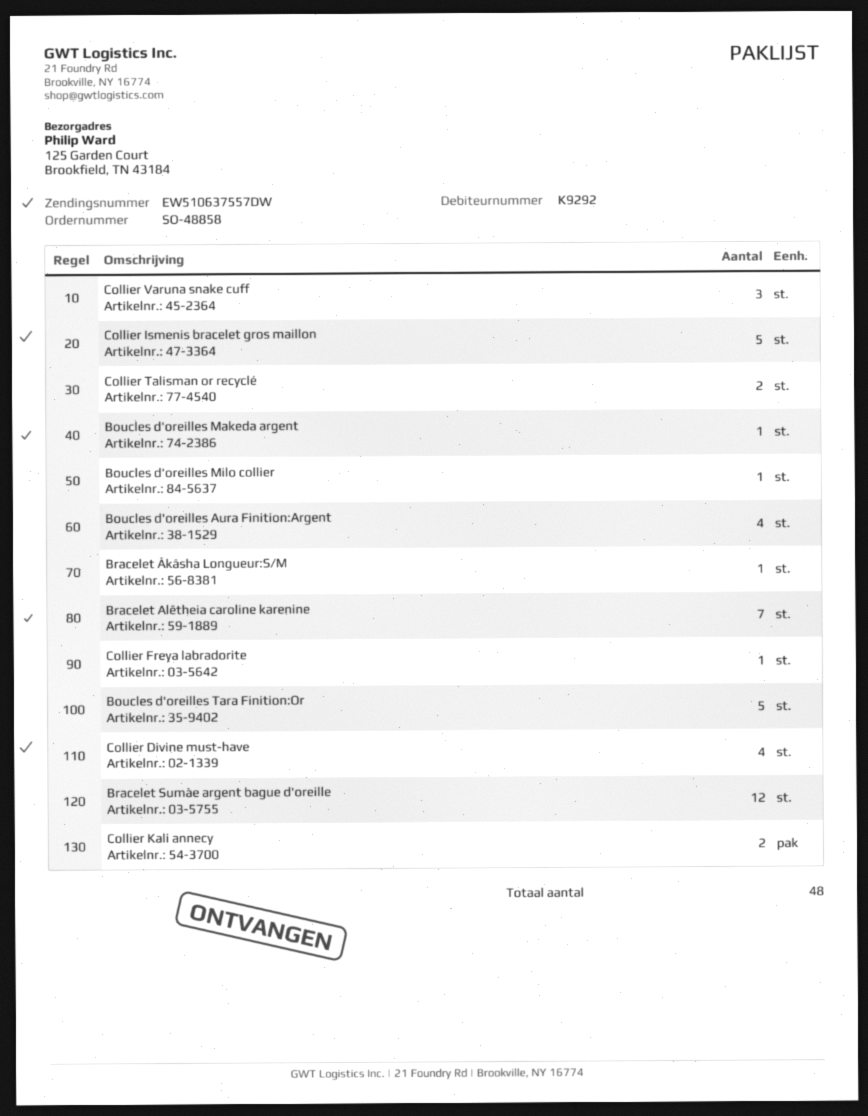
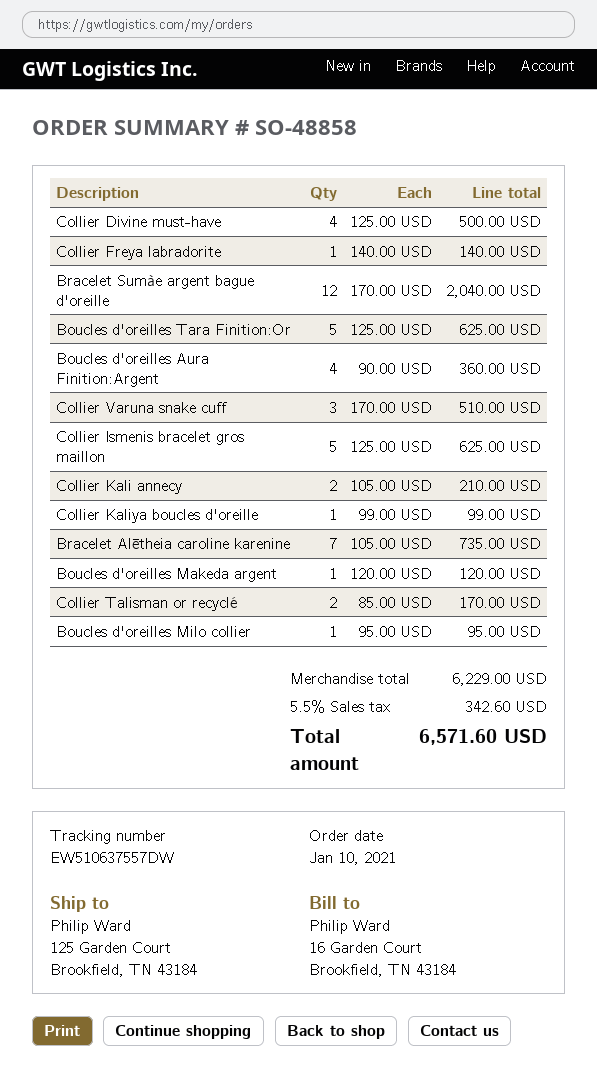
Bracelet Ākāsha Longueur:S/M: 1 -> none
Collier Kaliya boucles d'oreille: none -> 1

